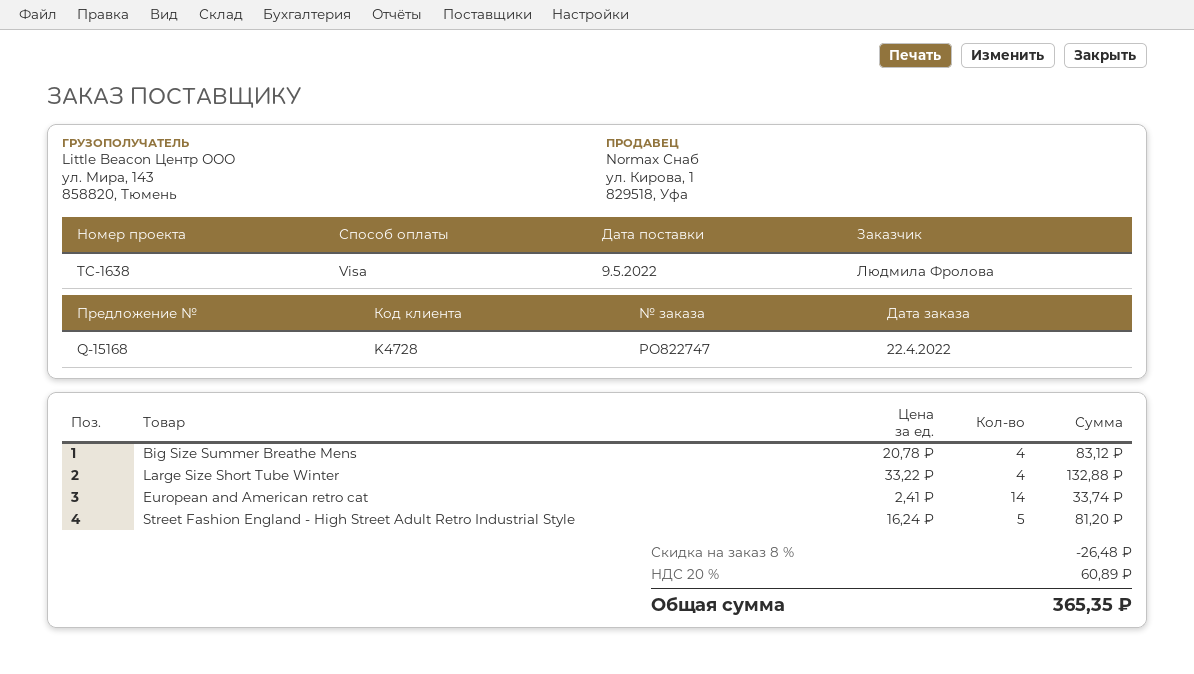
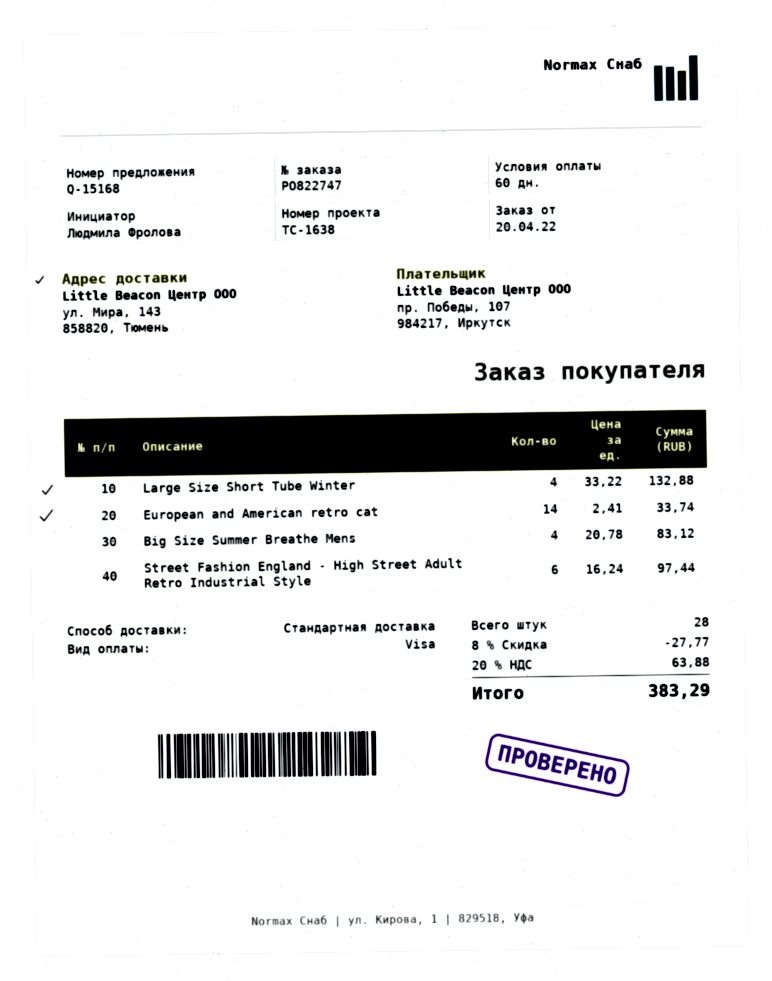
order date: 2022-04-22 -> 2022-04-20
Street Fashion England - High Street Adult Retro Industrial Style: 5 x 16.24 = 81.20 -> 6 x 16.24 = 97.44
discount: 8% = 26.48 -> 8% = 27.77
tax: 20% = 60.89 -> 20% = 63.88
total: 365.35 -> 383.29

